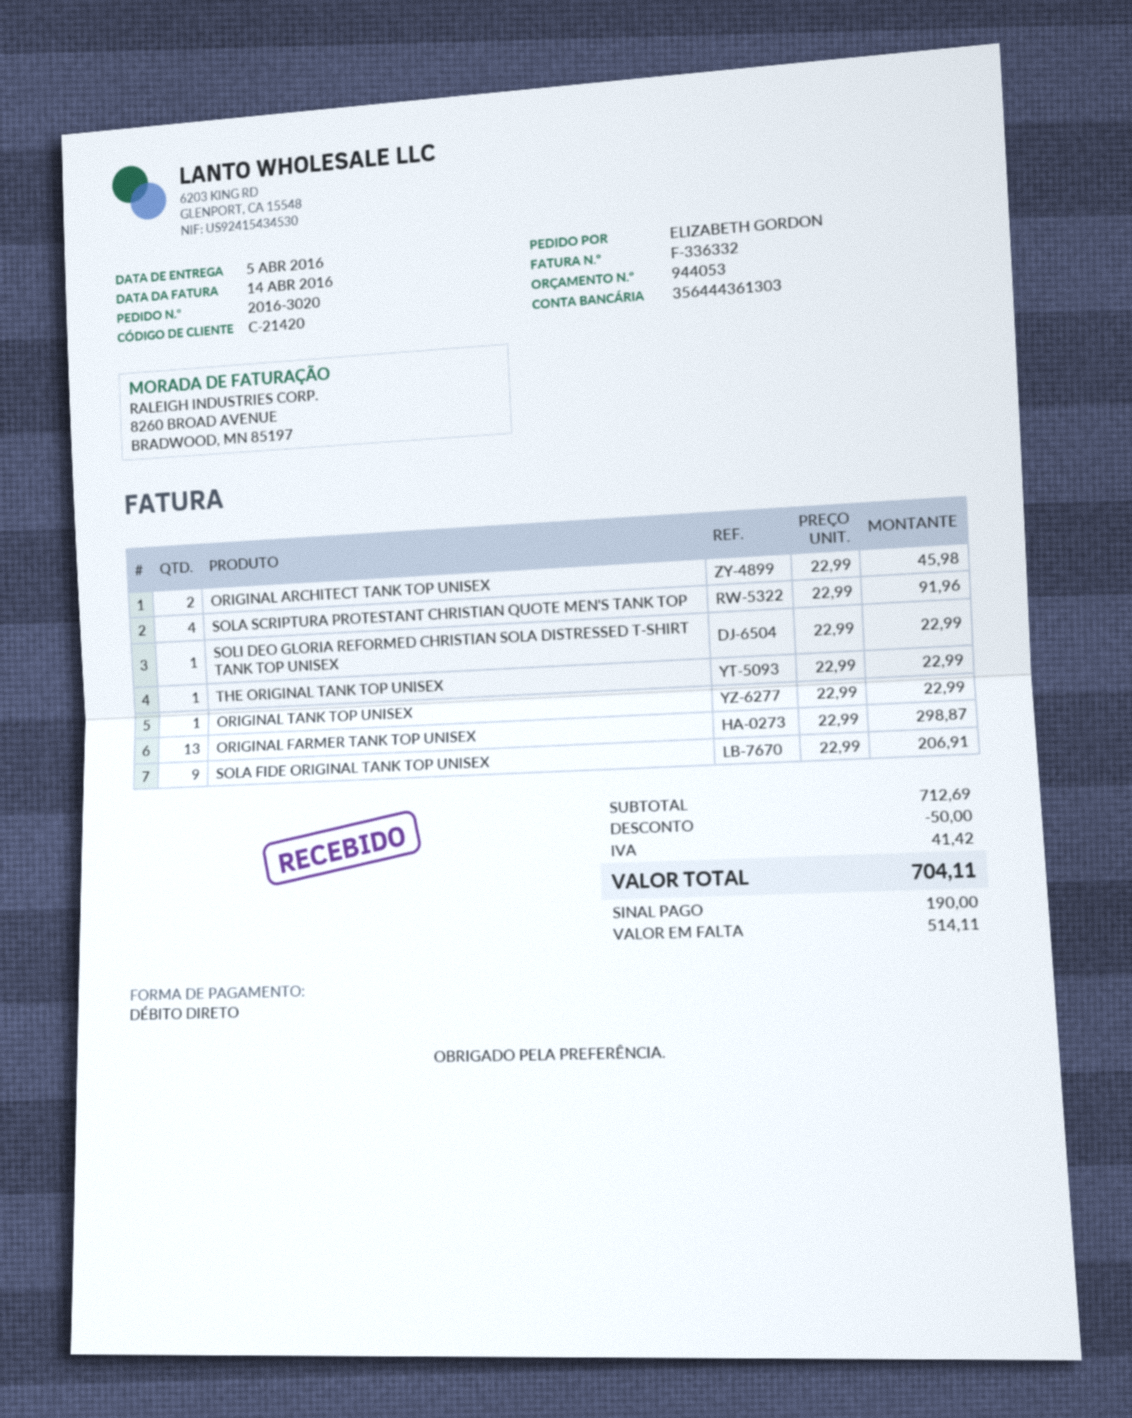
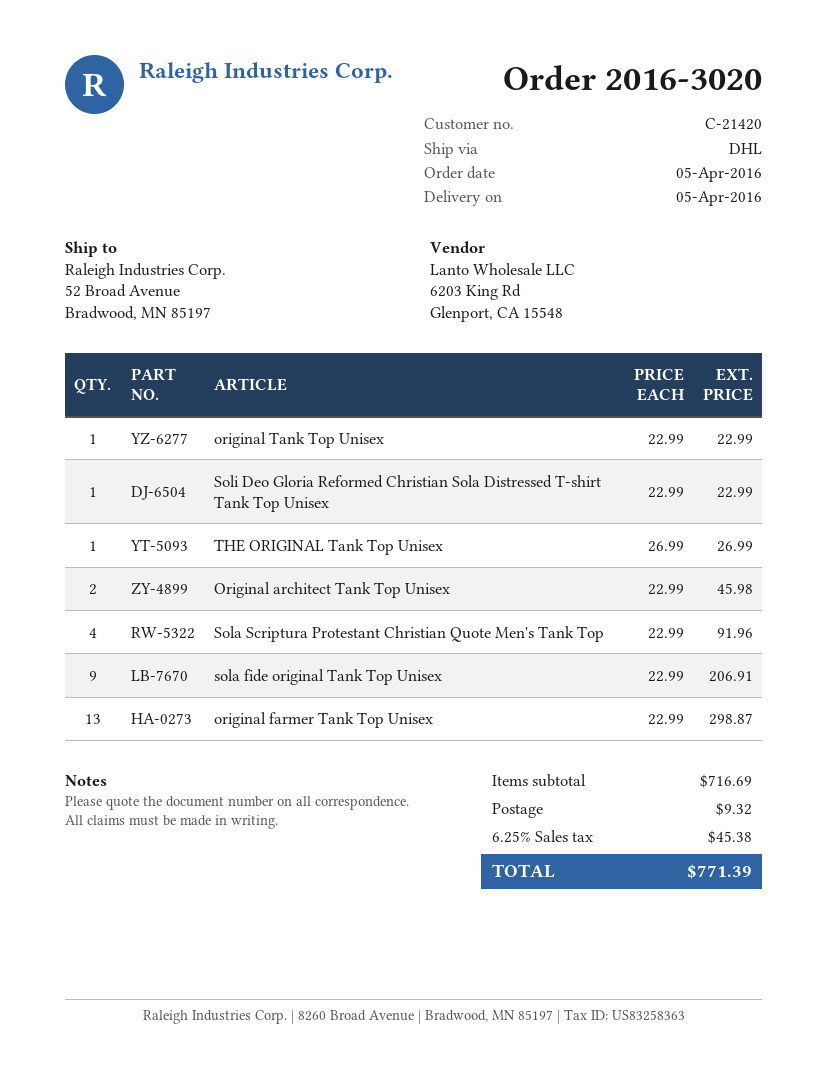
THE ORIGINAL TANK TOP UNISEX: 1 x 22.99 = 22.99 -> 1 x 26.99 = 26.99
subtotal: 712.69 -> 716.69
discount: 50.00 -> none
shipping: none -> 9.32
tax: 41.42 -> 45.38
total: 704.11 -> 771.39

